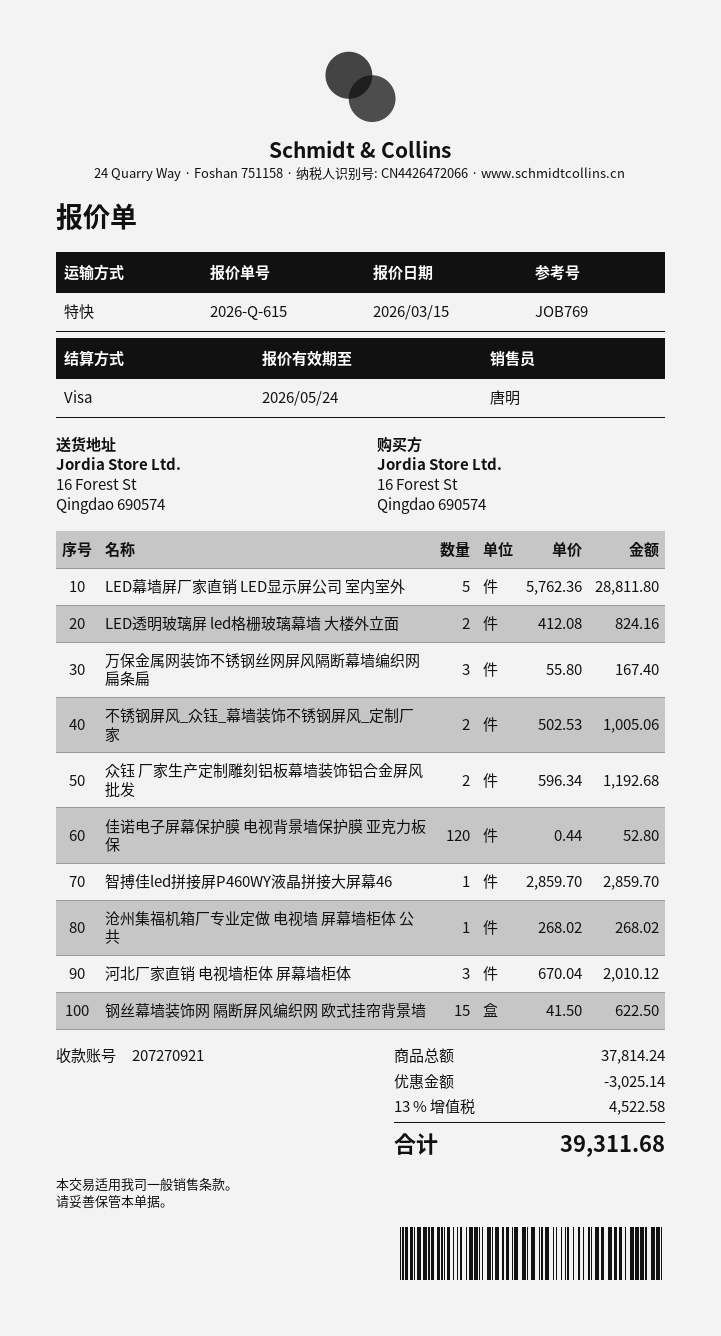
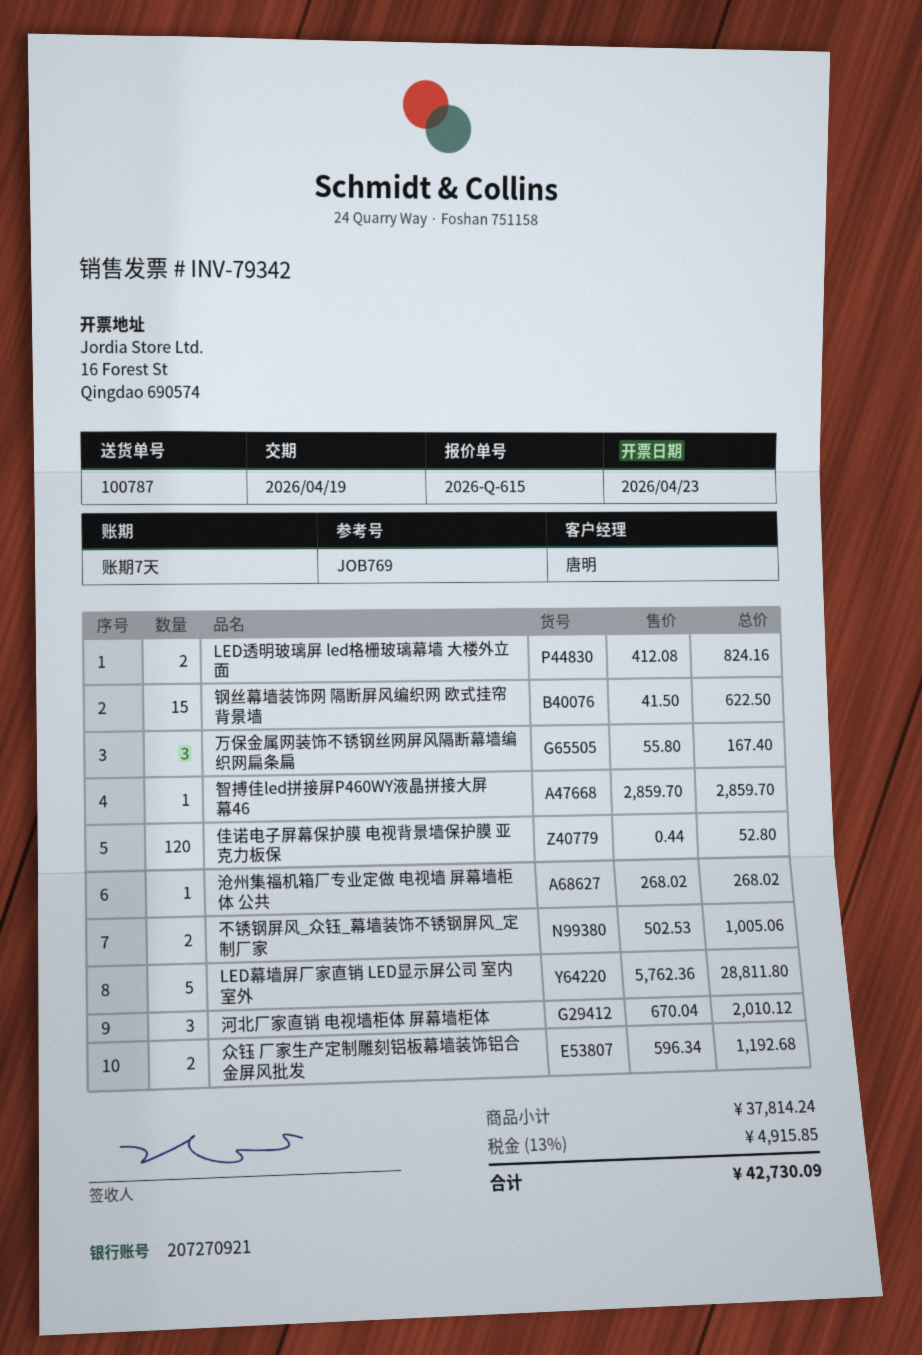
discount: 3025.14 -> none
tax: 13% = 4522.58 -> 13% = 4915.85
total: 39311.68 -> 42730.09

